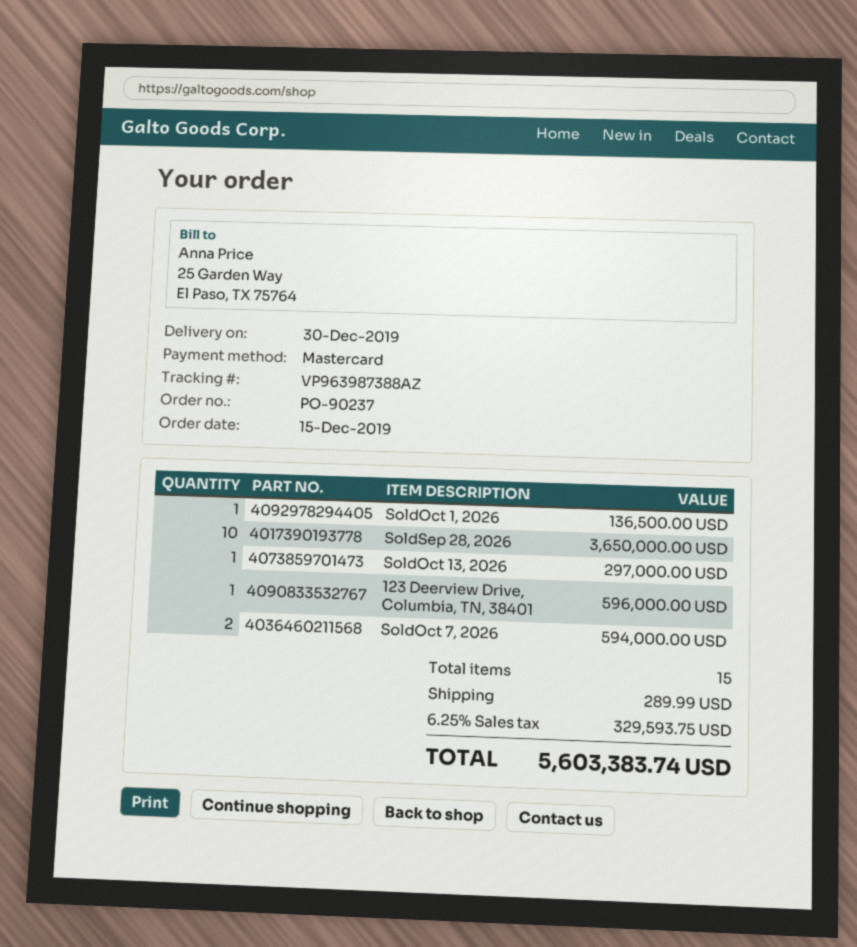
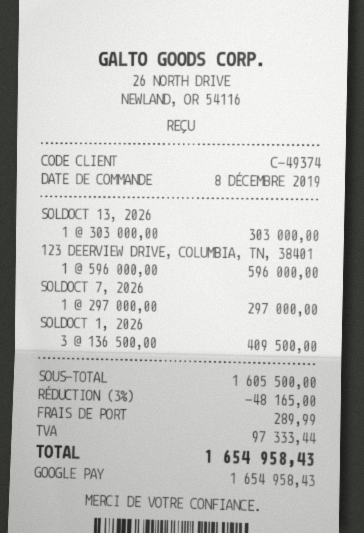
order date: 2019-12-15 -> 2019-12-08
payment method: Mastercard -> Google Pay
SoldOct 1, 2026: 1 for 136500.00 -> 3 for 409500.00
SoldSep 28, 2026: 10 for 3650000.00 -> none
SoldOct 13, 2026: 1 for 297000.00 -> 1 for 303000.00
SoldOct 7, 2026: 2 for 594000.00 -> 1 for 297000.00
discount: none -> 3% = 48165.00
tax: 329593.75 -> 97333.44
total: 5603383.74 -> 1654958.43

